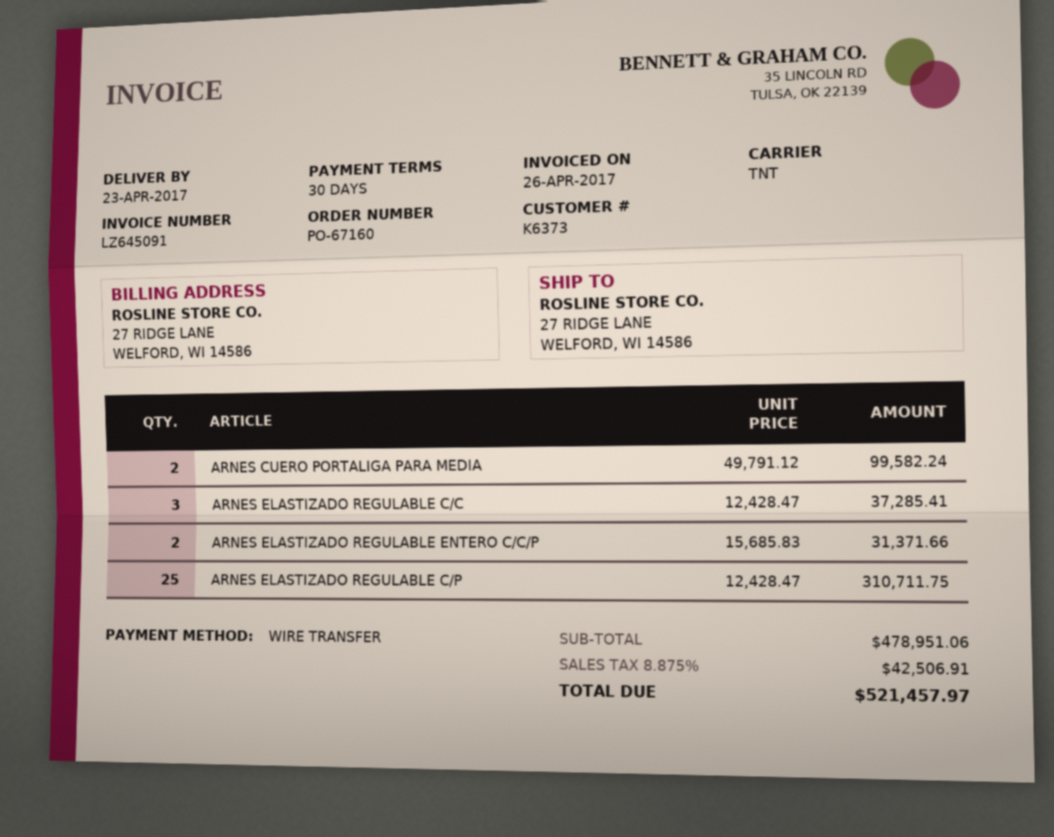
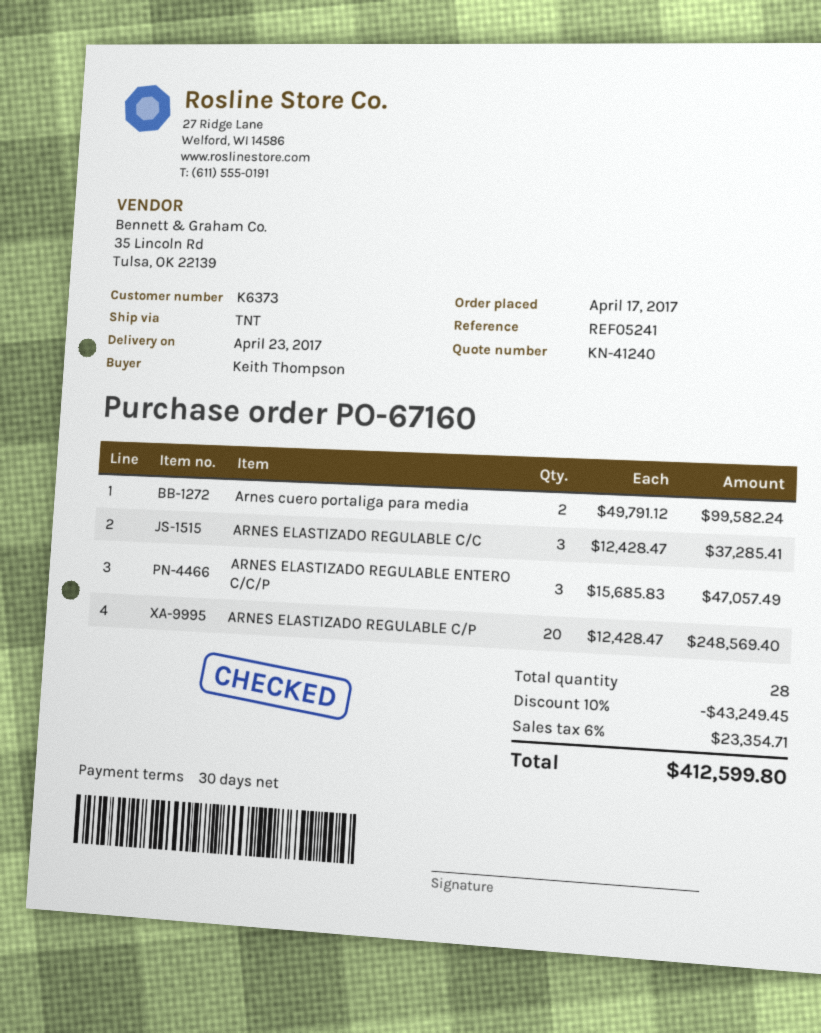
ARNES ELASTIZADO REGULABLE ENTERO C/C/P: 2 x 15685.83 = 31371.66 -> 3 x 15685.83 = 47057.49
ARNES ELASTIZADO REGULABLE C/P: 25 x 12428.47 = 310711.75 -> 20 x 12428.47 = 248569.40
discount: none -> 10% = 43249.45
tax: 8.875% = 42506.91 -> 6% = 23354.71
total: 521457.97 -> 412599.80

